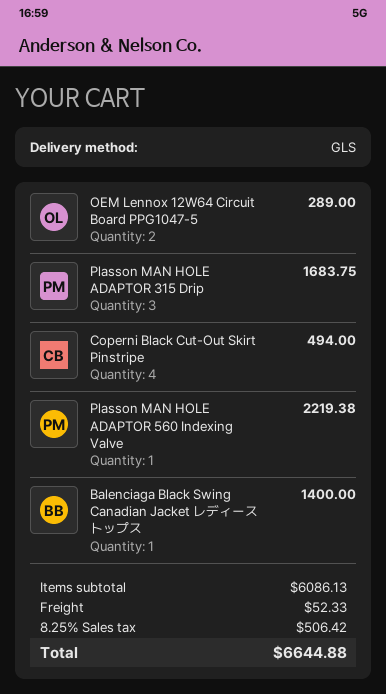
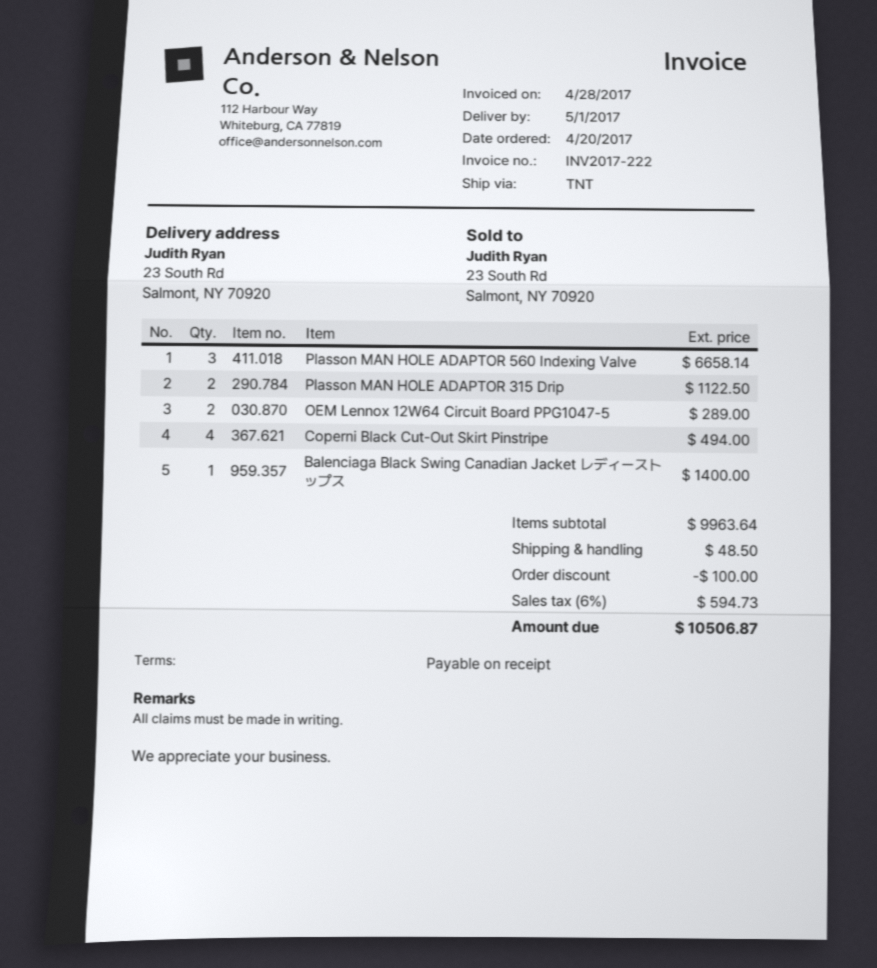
shipping method: GLS -> TNT
Plasson MAN HOLE ADAPTOR 315 Drip: 3 for 1683.75 -> 2 for 1122.50
Plasson MAN HOLE ADAPTOR 560 Indexing Valve: 1 for 2219.38 -> 3 for 6658.14
subtotal: 6086.13 -> 9963.64
discount: none -> 100.00
shipping: 52.33 -> 48.50
tax: 8.25% = 506.42 -> 6% = 594.73
total: 6644.88 -> 10506.87

